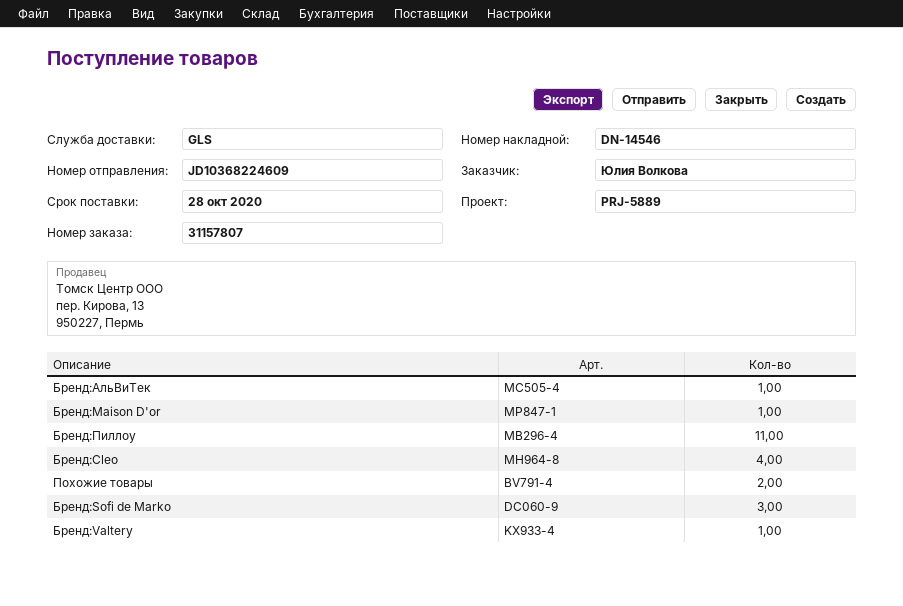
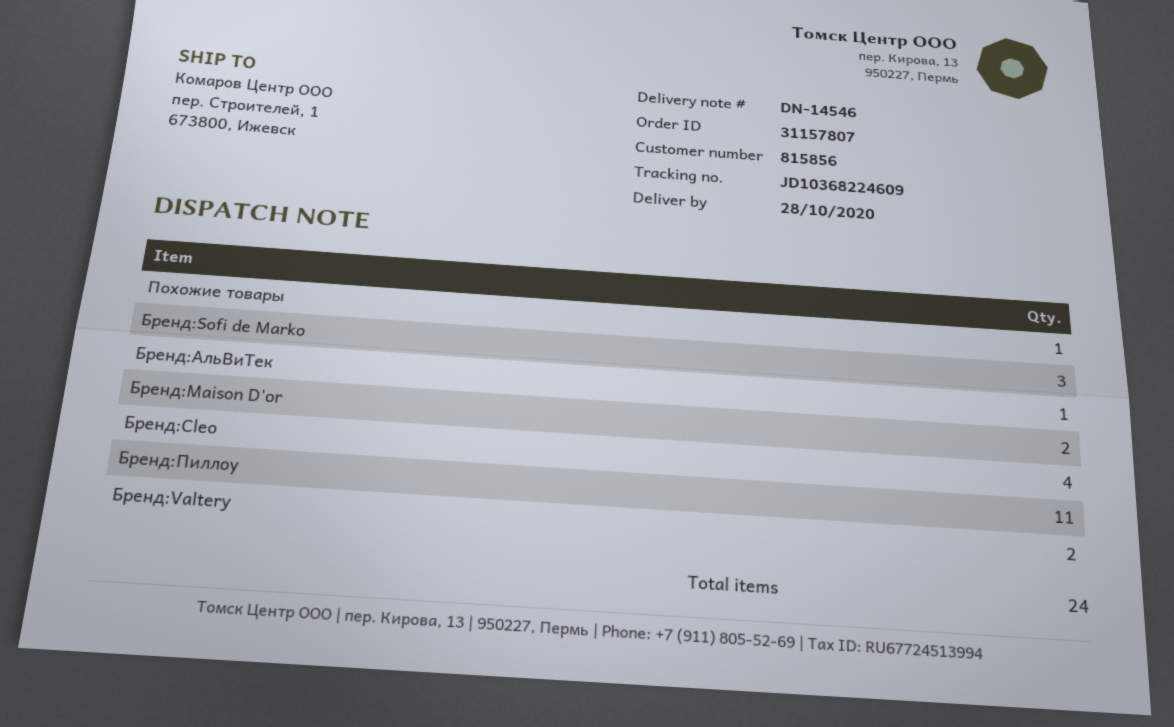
Бренд:Maison D'or: 1 -> 2
Похожие товары: 2 -> 1
Бренд:Valtery: 1 -> 2

